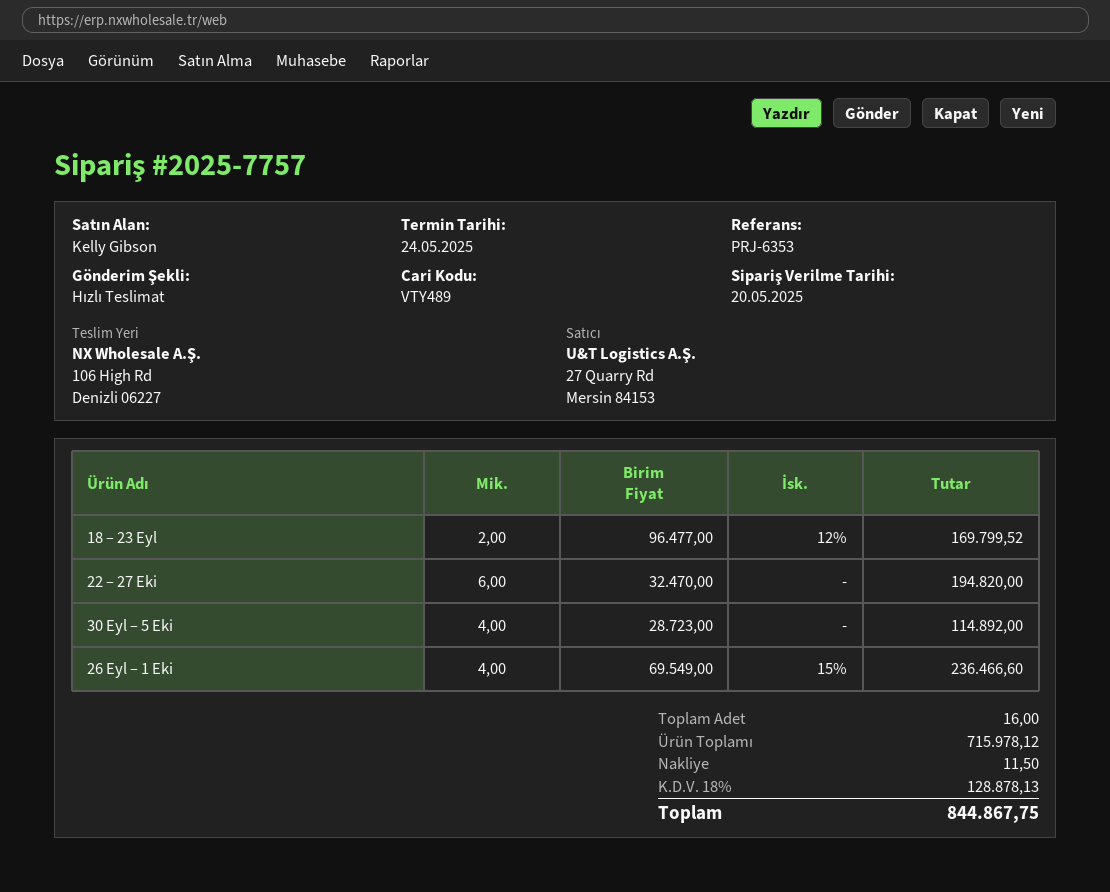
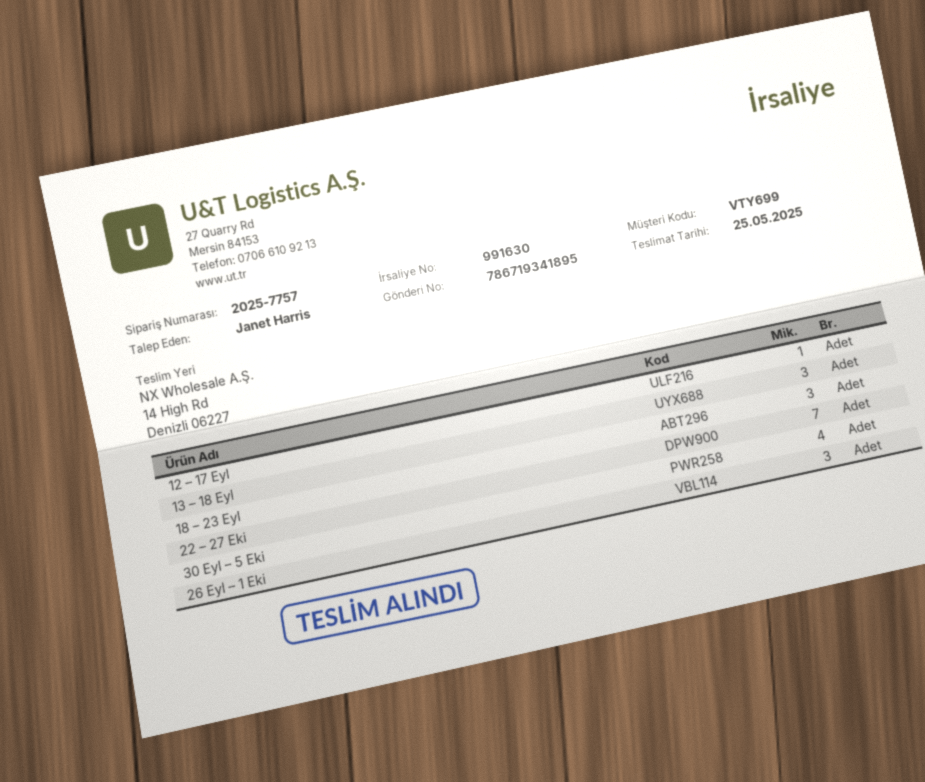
delivery date: 2025-05-24 -> 2025-05-25
customer number: VTY489 -> VTY699
ordered by: Kelly Gibson -> Janet Harris
ship to: 106 High Rd, Denizli 06227 -> 14 High Rd, Denizli 06227
18 – 23 Eyl: 2 -> 3
22 – 27 Eki: 6 -> 7
26 Eyl – 1 Eki: 4 -> 3
12 – 17 Eyl: none -> 1
13 – 18 Eyl: none -> 3

